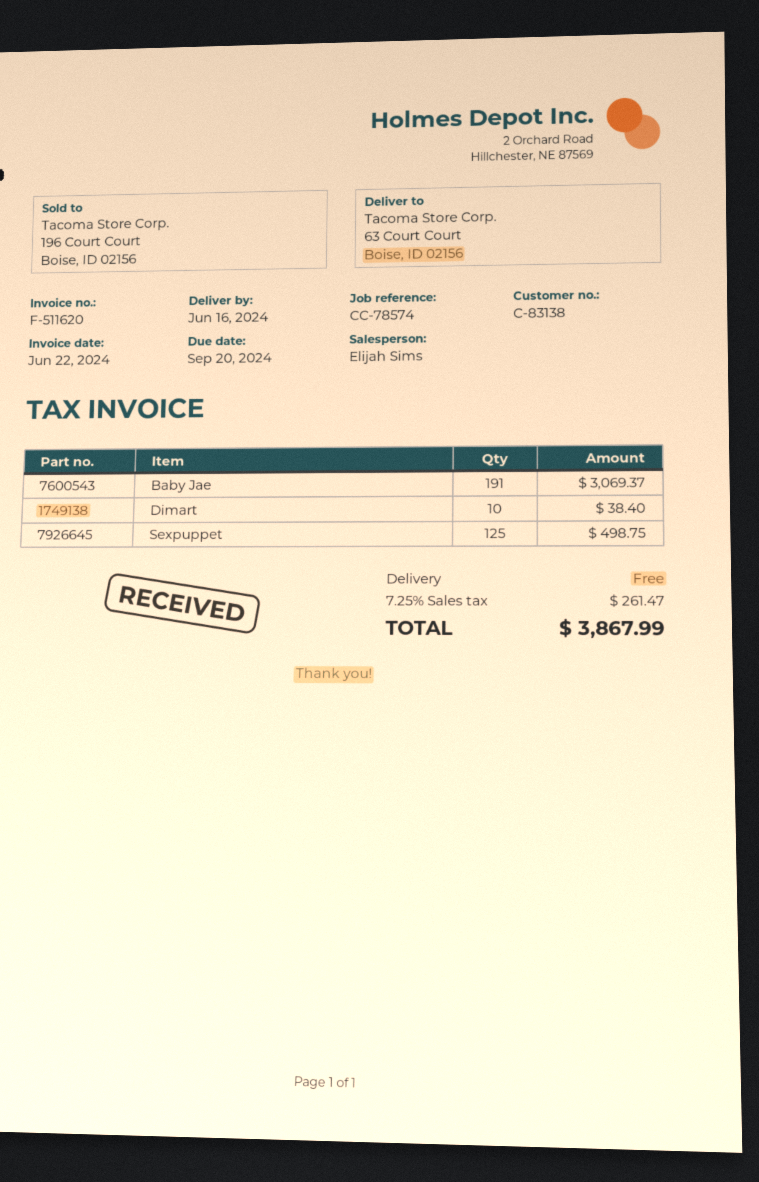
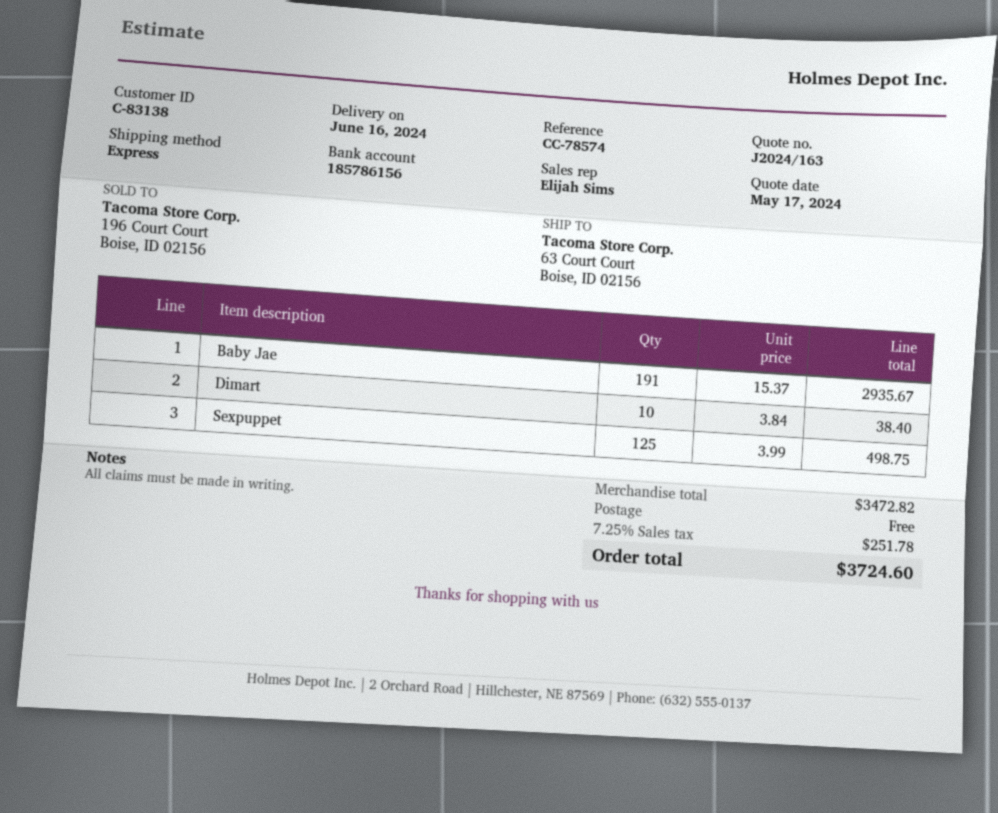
Baby Jae: 191 for 3069.37 -> 191 for 2935.67
tax: 7.25% = 261.47 -> 7.25% = 251.78
total: 3867.99 -> 3724.60

